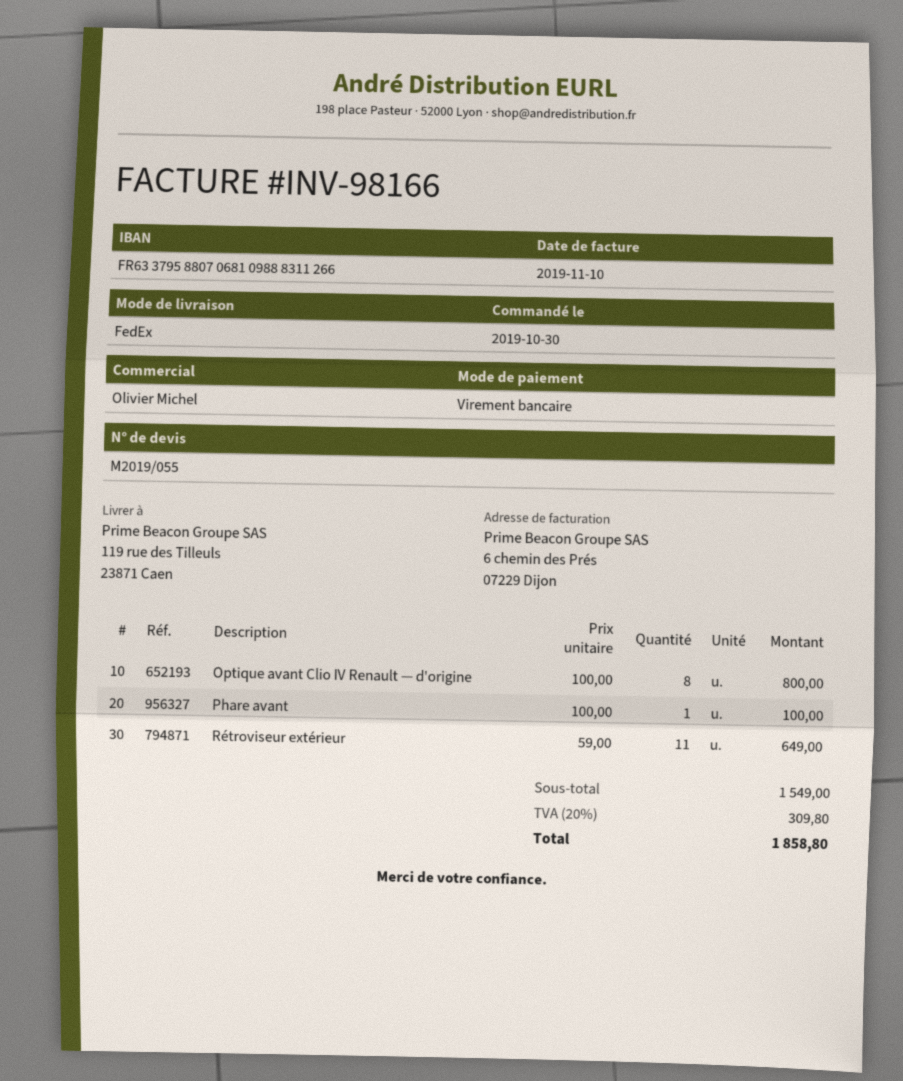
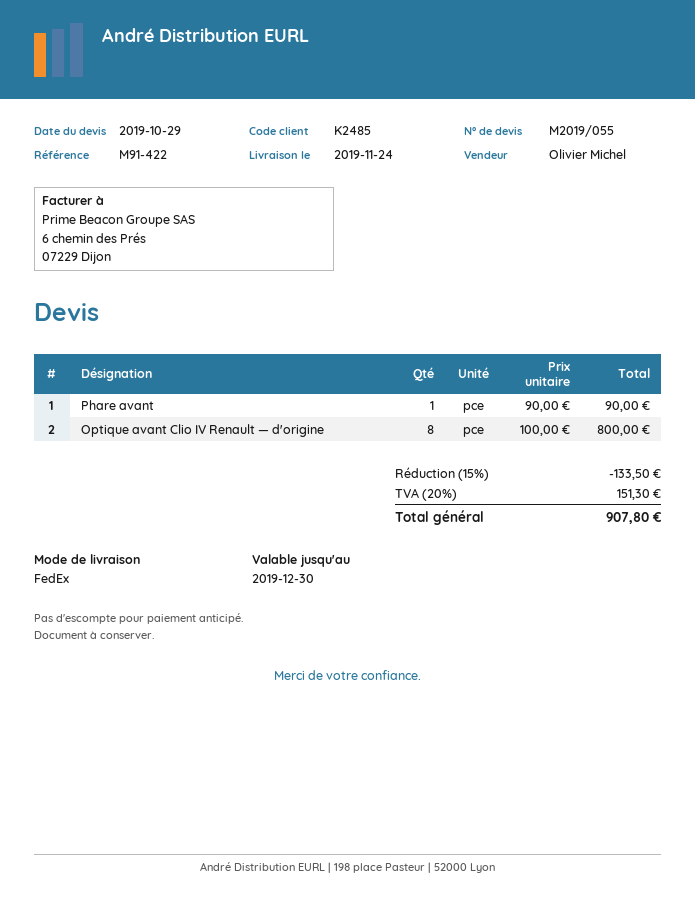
Phare avant: 1 x 100.00 = 100.00 -> 1 x 90.00 = 90.00
Rétroviseur extérieur: 11 x 59.00 = 649.00 -> none
discount: none -> 15% = 133.50
tax: 20% = 309.80 -> 20% = 151.30
total: 1858.80 -> 907.80

